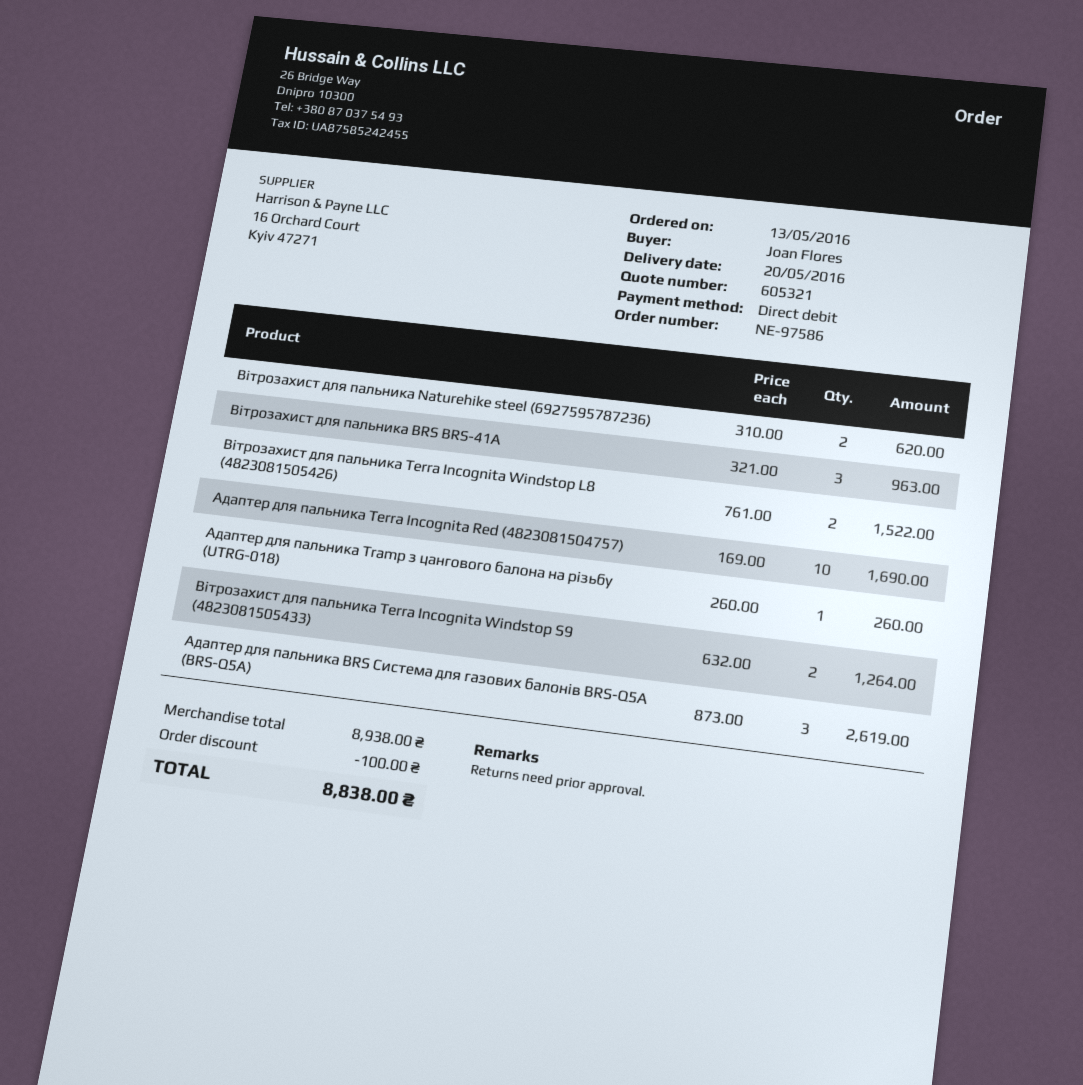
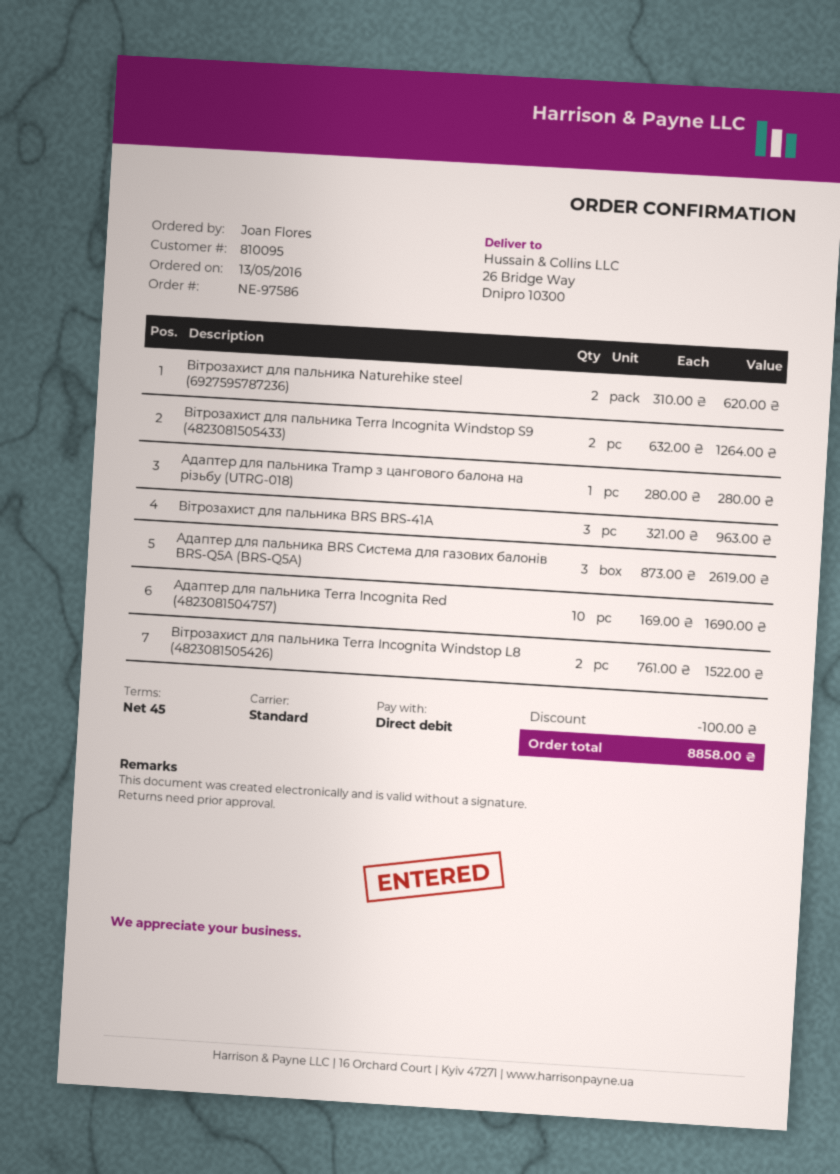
Адаптер для пальника Tramp з цангового балона на різьбу (UTRG-018): 1 x 260.00 = 260.00 -> 1 x 280.00 = 280.00
total: 8838.00 -> 8858.00

